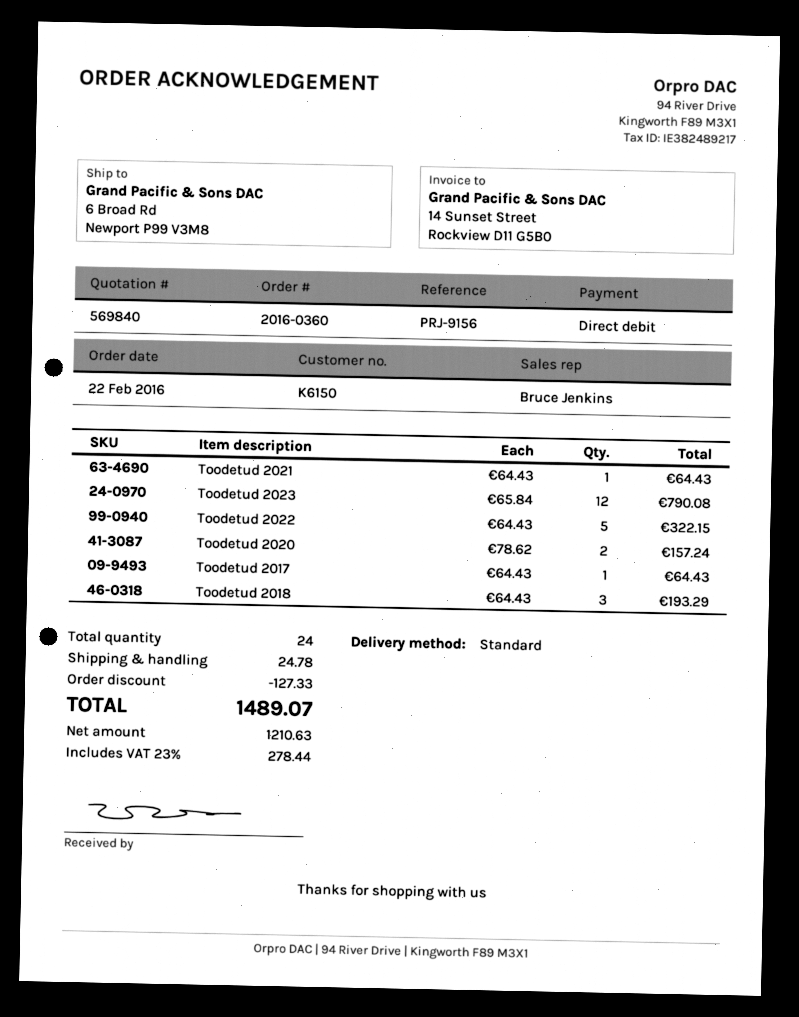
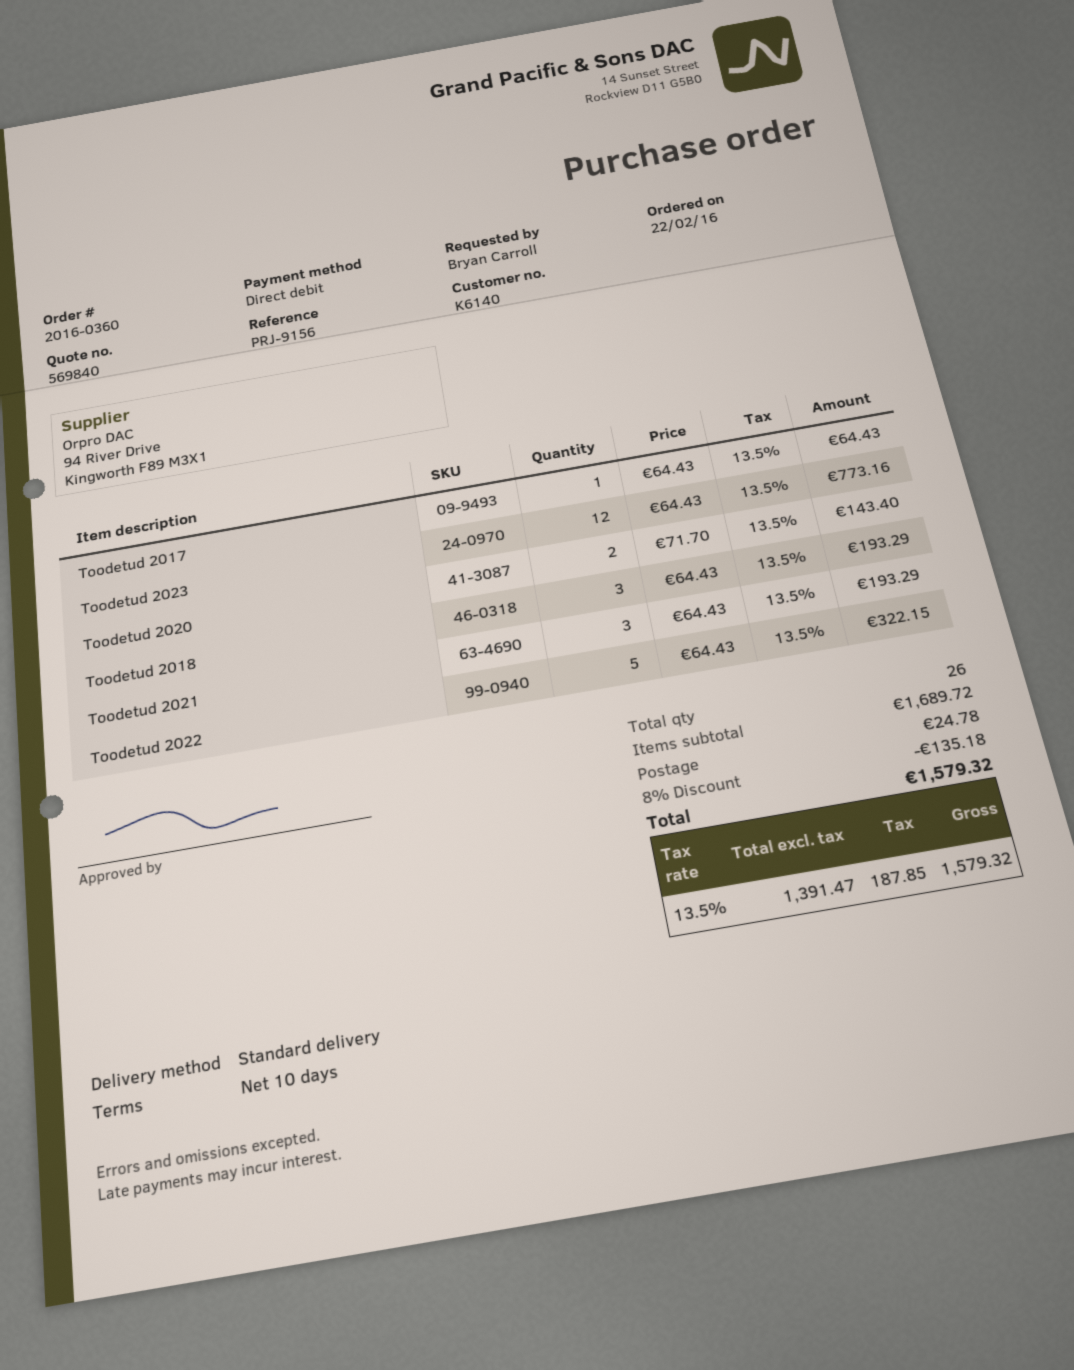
customer number: K6150 -> K6140
Toodetud 2021: 1 x 64.43 = 64.43 -> 3 x 64.43 = 193.29
Toodetud 2023: 12 x 65.84 = 790.08 -> 12 x 64.43 = 773.16
Toodetud 2020: 2 x 78.62 = 157.24 -> 2 x 71.70 = 143.40
total quantity: 24 -> 26
discount: 127.33 -> 135.18
net: 1210.63 -> 1391.47
tax: 23% = 278.44 -> 13.5% = 187.85
total: 1489.07 -> 1579.32

